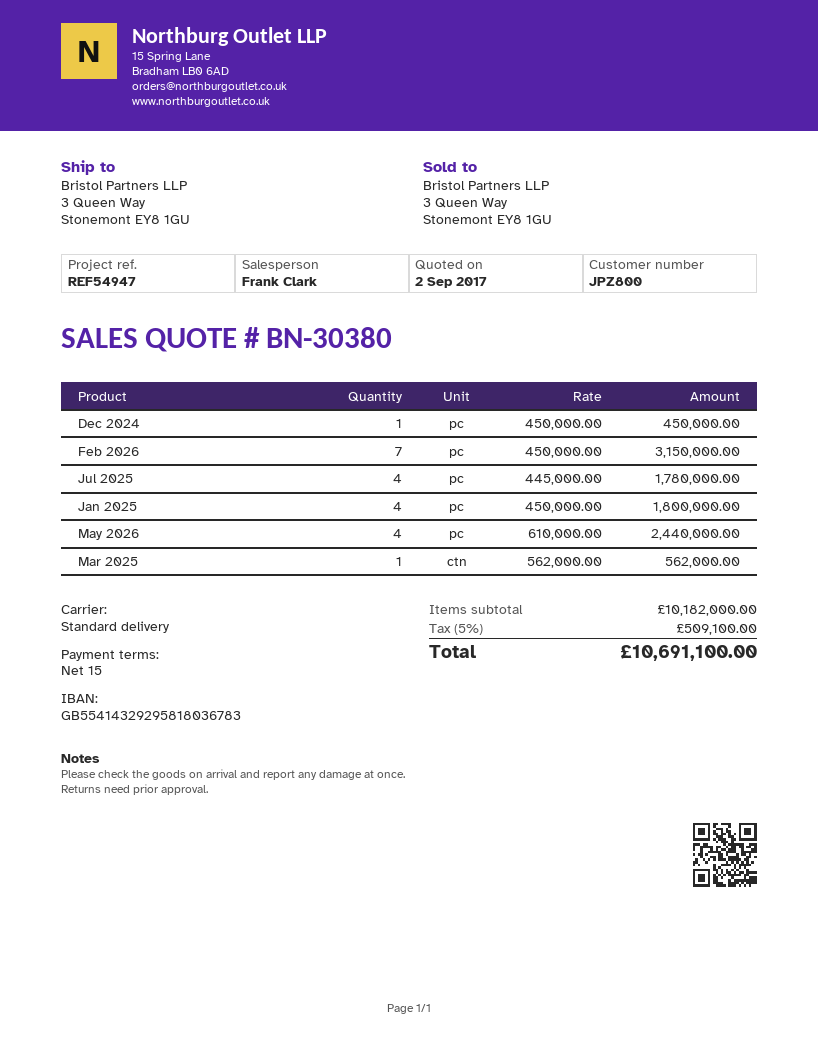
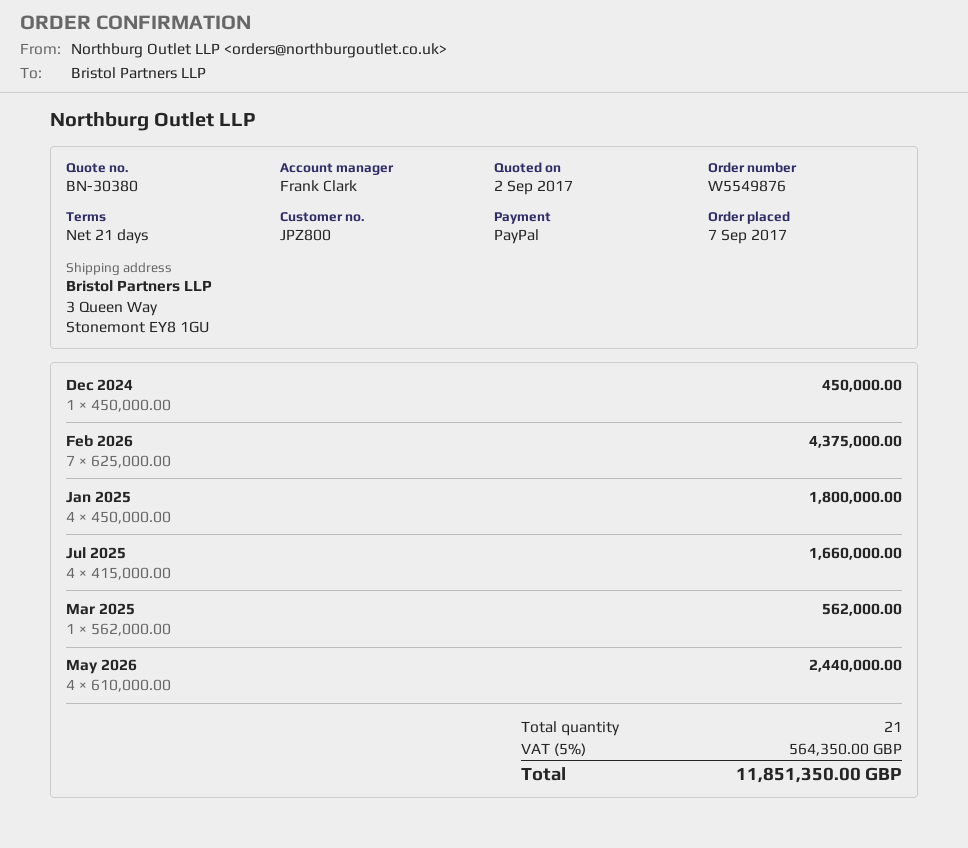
payment terms: 15 days -> 21 days
Feb 2026: 7 x 450000.00 = 3150000.00 -> 7 x 625000.00 = 4375000.00
Jul 2025: 4 x 445000.00 = 1780000.00 -> 4 x 415000.00 = 1660000.00
tax: 5% = 509100.00 -> 5% = 564350.00
total: 10691100.00 -> 11851350.00

